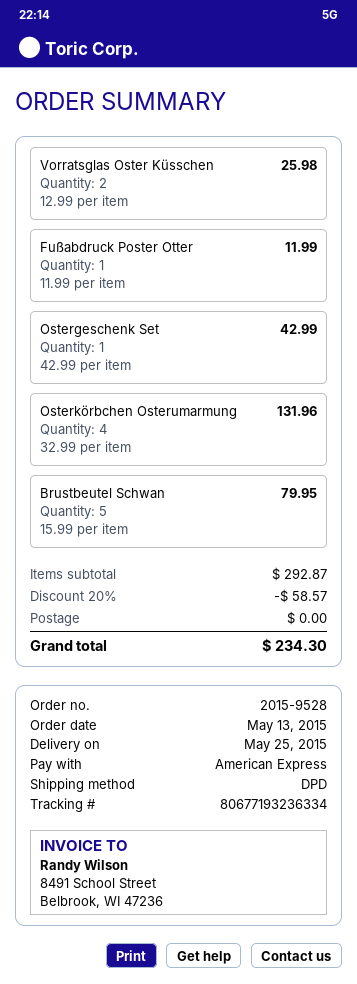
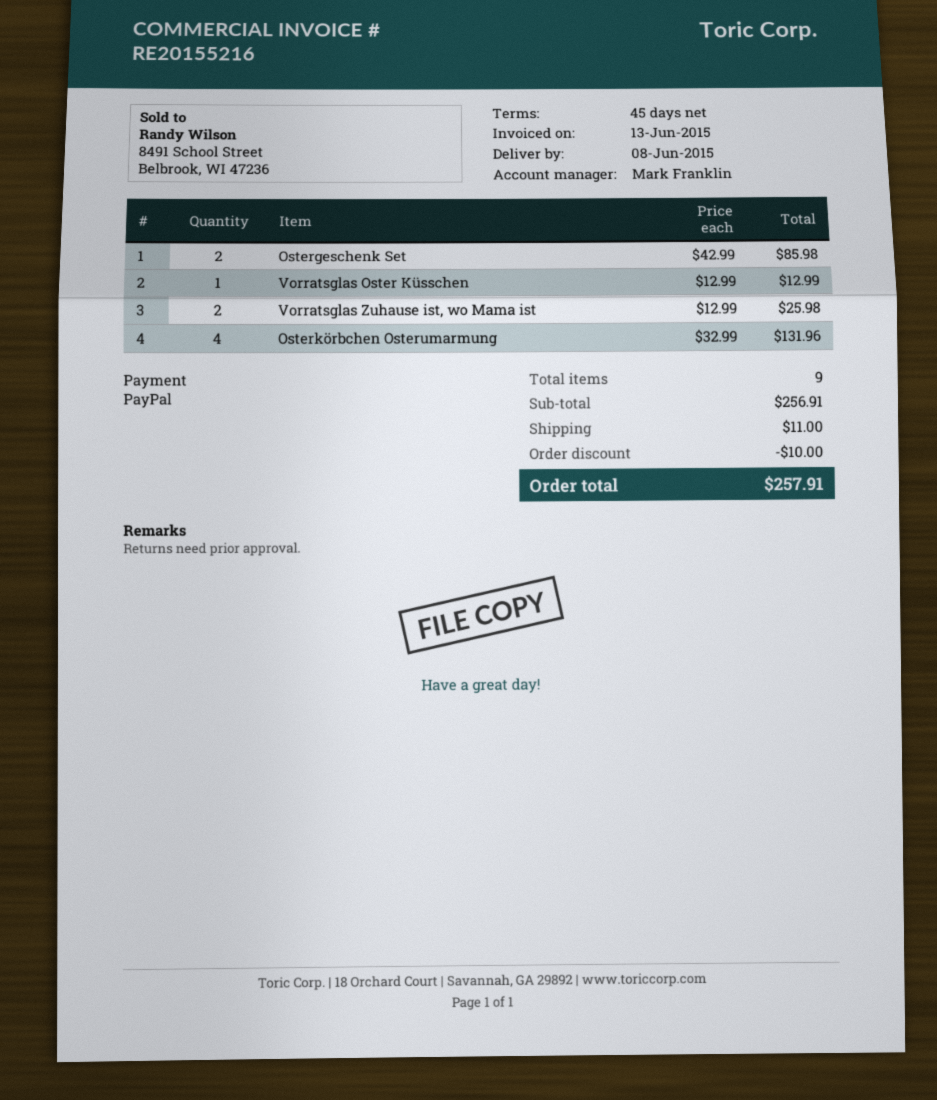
delivery date: 2015-05-25 -> 2015-06-08
payment method: American Express -> PayPal
Vorratsglas Oster Küsschen: 2 x 12.99 = 25.98 -> 1 x 12.99 = 12.99
Fußabdruck Poster Otter: 1 x 11.99 = 11.99 -> none
Ostergeschenk Set: 1 x 42.99 = 42.99 -> 2 x 42.99 = 85.98
Brustbeutel Schwan: 5 x 15.99 = 79.95 -> none
Vorratsglas Zuhause ist, wo Mama ist: none -> 2 x 12.99 = 25.98
subtotal: 292.87 -> 256.91
discount: 58.57 -> 10.00
shipping: 0.00 -> 11.00
total: 234.30 -> 257.91

